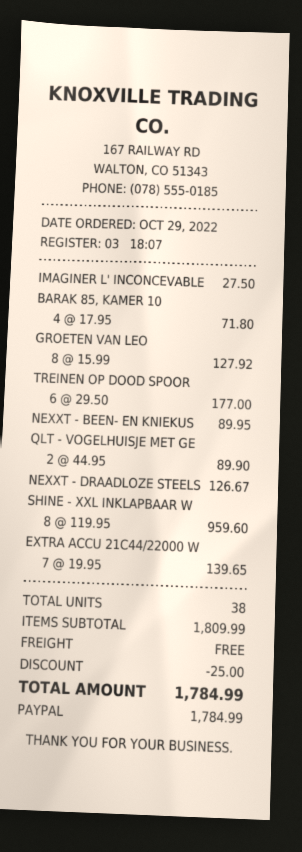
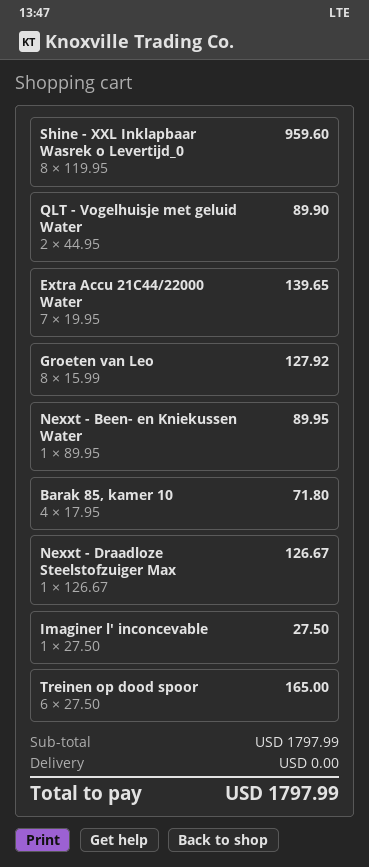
TREINEN OP DOOD SPOOR: 6 x 29.50 = 177.00 -> 6 x 27.50 = 165.00
subtotal: 1809.99 -> 1797.99
discount: 25.00 -> none
total: 1784.99 -> 1797.99

